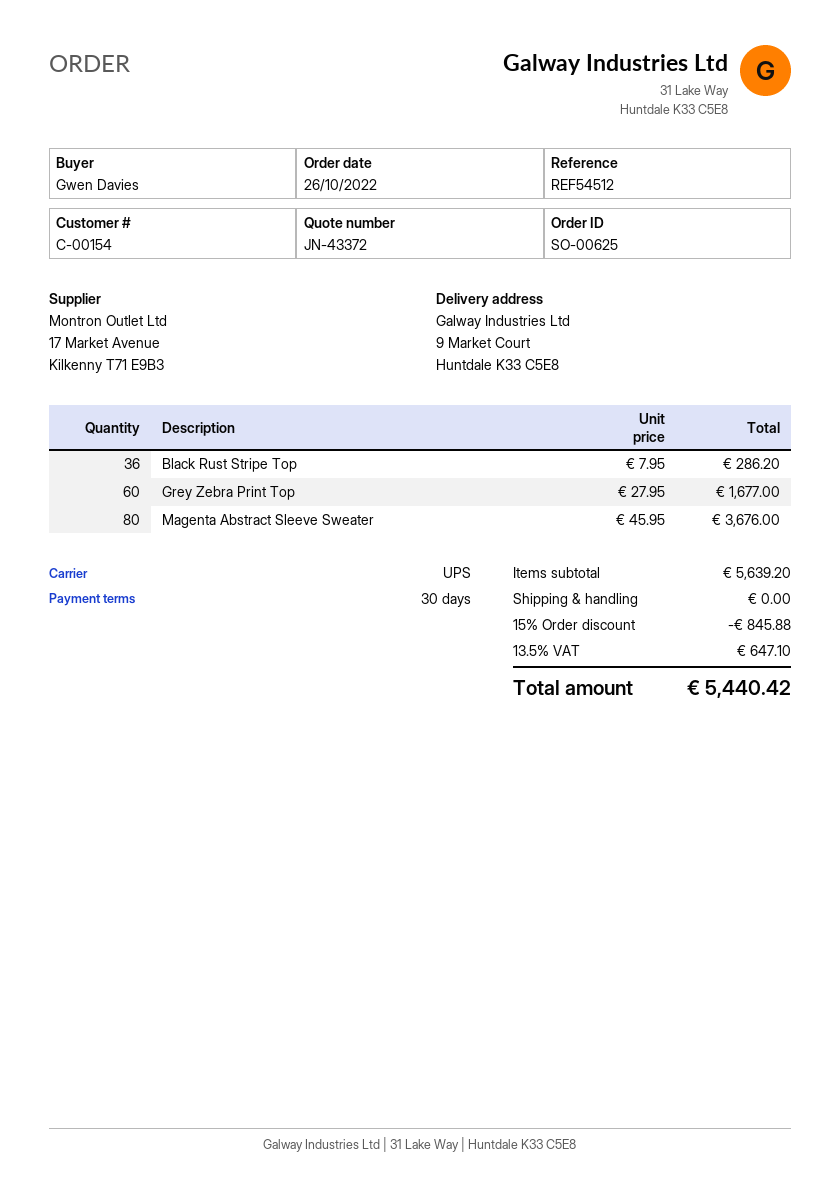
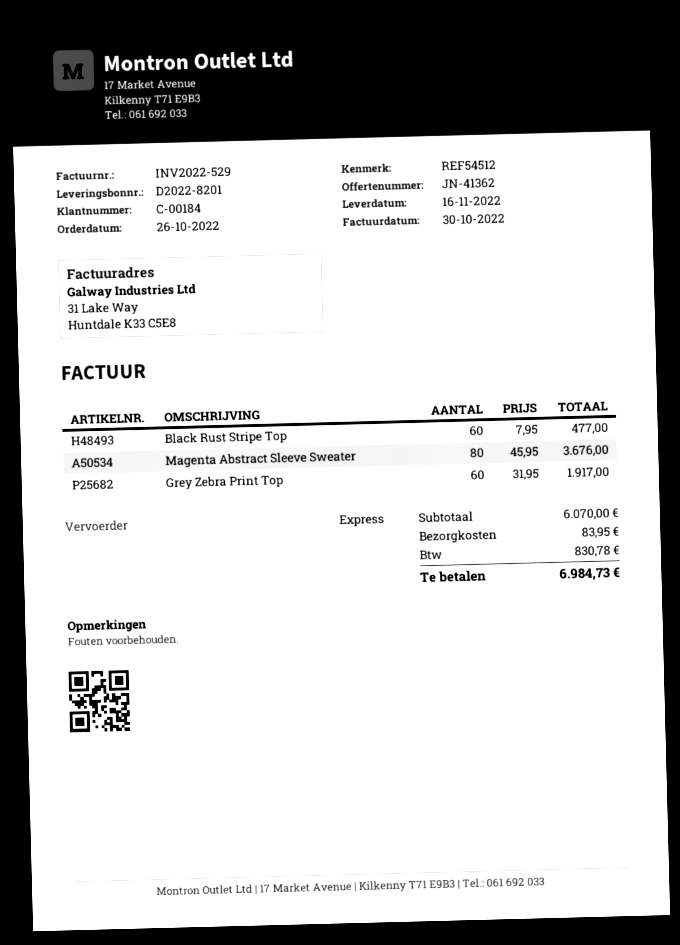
quote number: JN-43372 -> JN-41362
customer number: C-00154 -> C-00184
shipping method: UPS -> express
Black Rust Stripe Top: 36 x 7.95 = 286.20 -> 60 x 7.95 = 477.00
Grey Zebra Print Top: 60 x 27.95 = 1677.00 -> 60 x 31.95 = 1917.00
subtotal: 5639.20 -> 6070.00
discount: 15% = 845.88 -> none
shipping: 0.00 -> 83.95
tax: 647.10 -> 830.78
total: 5440.42 -> 6984.73

